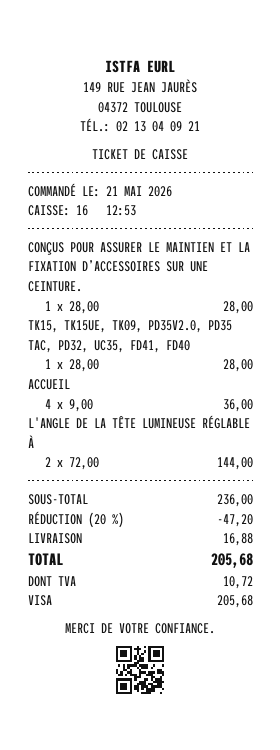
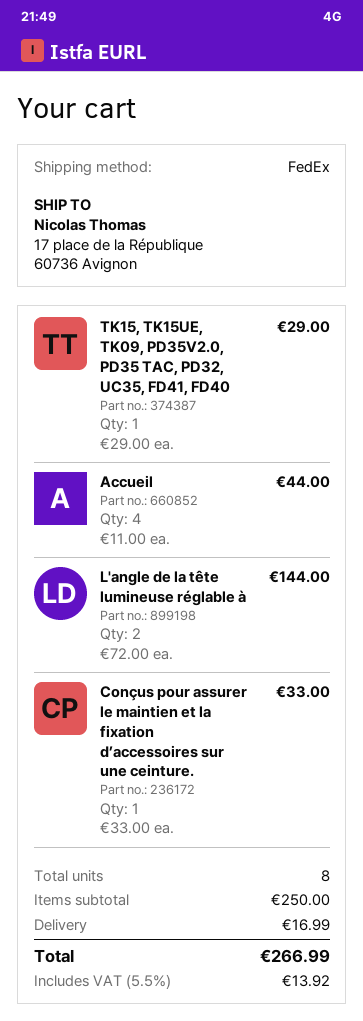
CONÇUS POUR ASSURER LE MAINTIEN ET LA FIXATION D’ACCESSOIRES SUR UNE CEINTURE.: 1 x 28.00 = 28.00 -> 1 x 33.00 = 33.00
TK15, TK15UE, TK09, PD35V2.0, PD35 TAC, PD32, UC35, FD41, FD40: 1 x 28.00 = 28.00 -> 1 x 29.00 = 29.00
ACCUEIL: 4 x 9.00 = 36.00 -> 4 x 11.00 = 44.00
subtotal: 236.00 -> 250.00
discount: 20% = 47.20 -> none
shipping: 16.88 -> 16.99
tax: 10.72 -> 13.92
total: 205.68 -> 266.99

